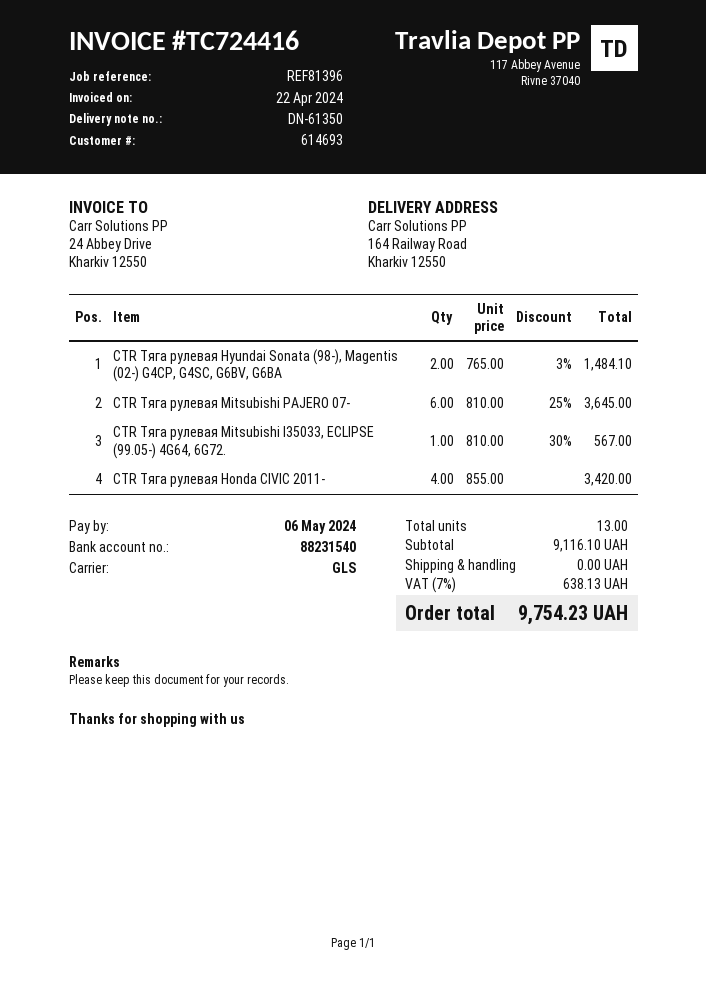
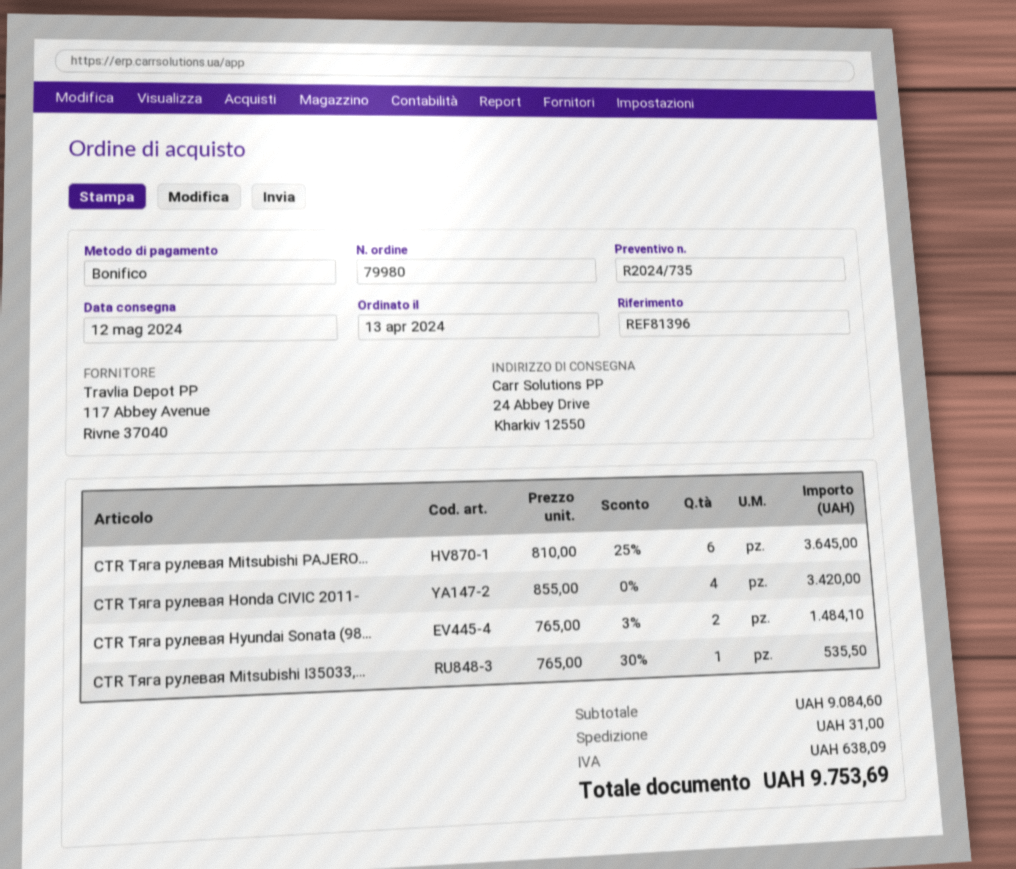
ship to: 164 Railway Road, Kharkiv 12550 -> 24 Abbey Drive, Kharkiv 12550
CTR Тяга рулевая Mitsubishi I35033, ECLIPSE (99.05-) 4G64, 6G72.: 1 x 810.00 - 30% = 567.00 -> 1 x 765.00 - 30% = 535.50
subtotal: 9116.10 -> 9084.60
shipping: 0.00 -> 31.00
tax: 638.13 -> 638.09
total: 9754.23 -> 9753.69

